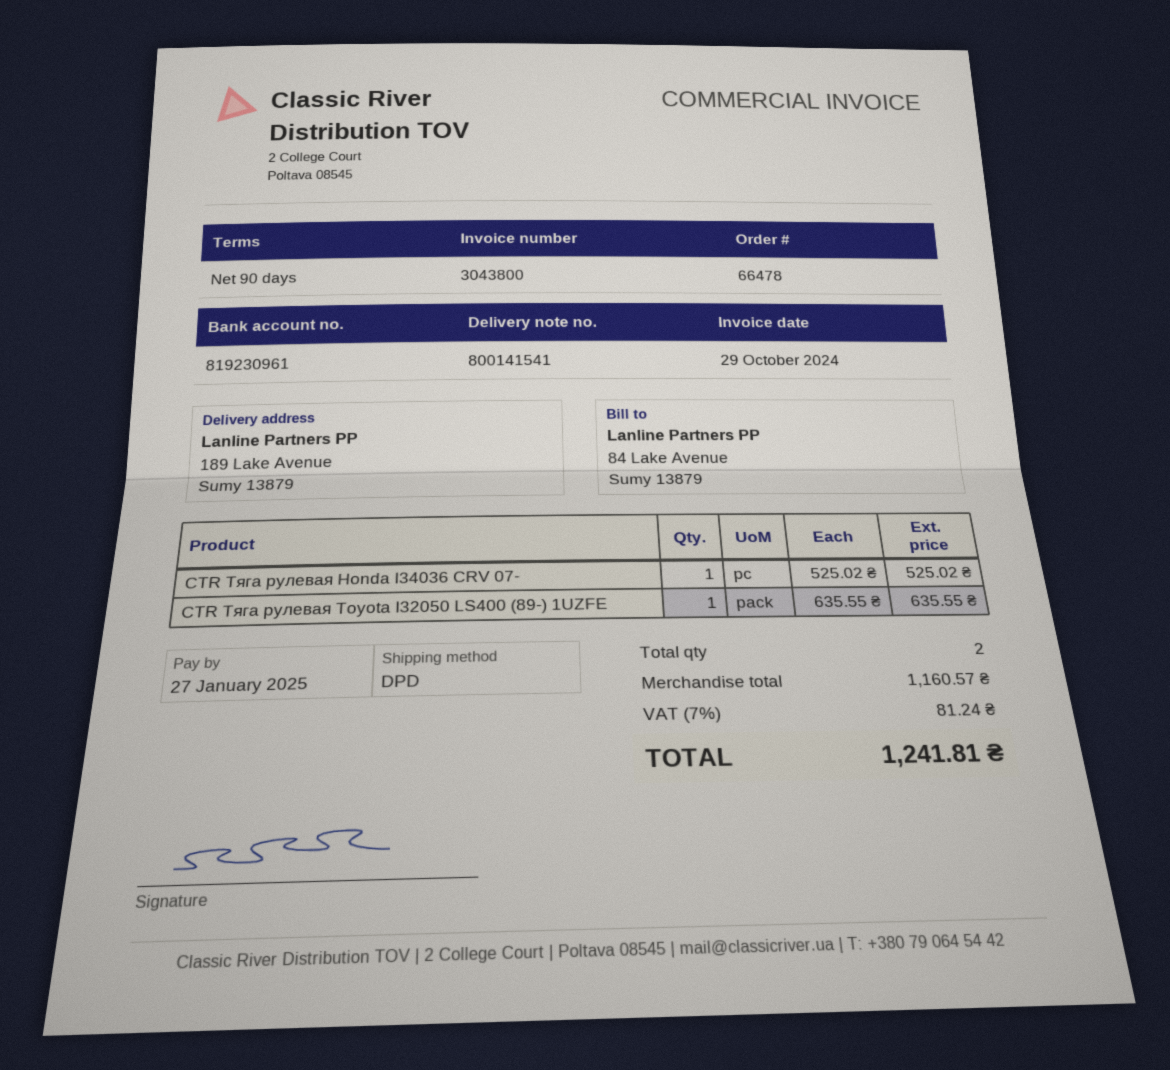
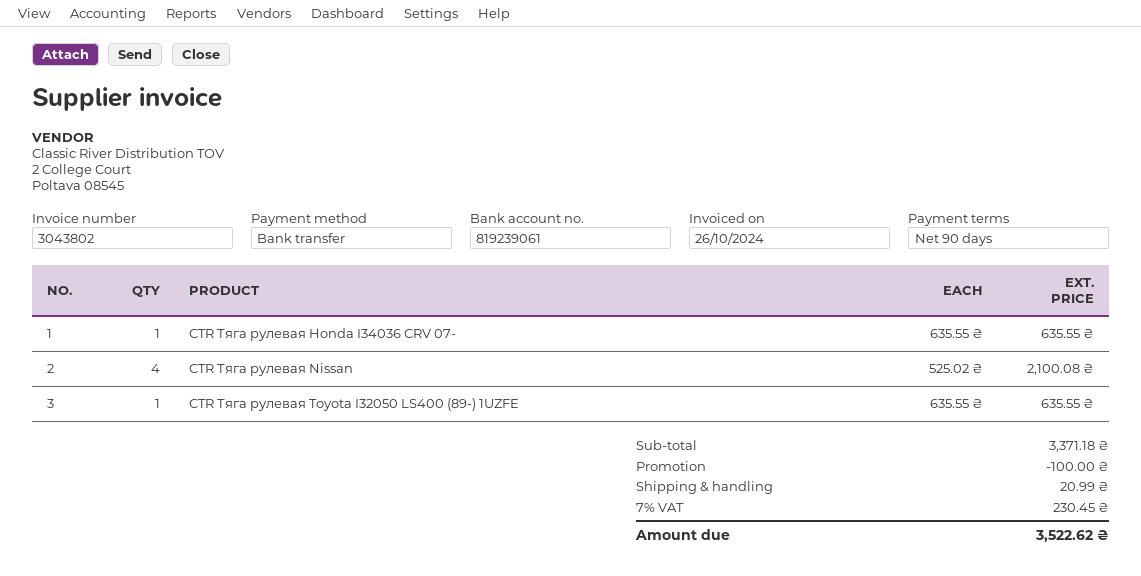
invoice number: 3043800 -> 3043802
invoice date: 2024-10-29 -> 2024-10-26
bank account: 819230961 -> 819239061
CTR Тяга рулевая Honda I34036 CRV 07-: 1 x 525.02 = 525.02 -> 1 x 635.55 = 635.55
CTR Тяга рулевая Nissan: none -> 4 x 525.02 = 2100.08
subtotal: 1160.57 -> 3371.18
discount: none -> 100.00
shipping: none -> 20.99
tax: 7% = 81.24 -> 7% = 230.45
total: 1241.81 -> 3522.62

